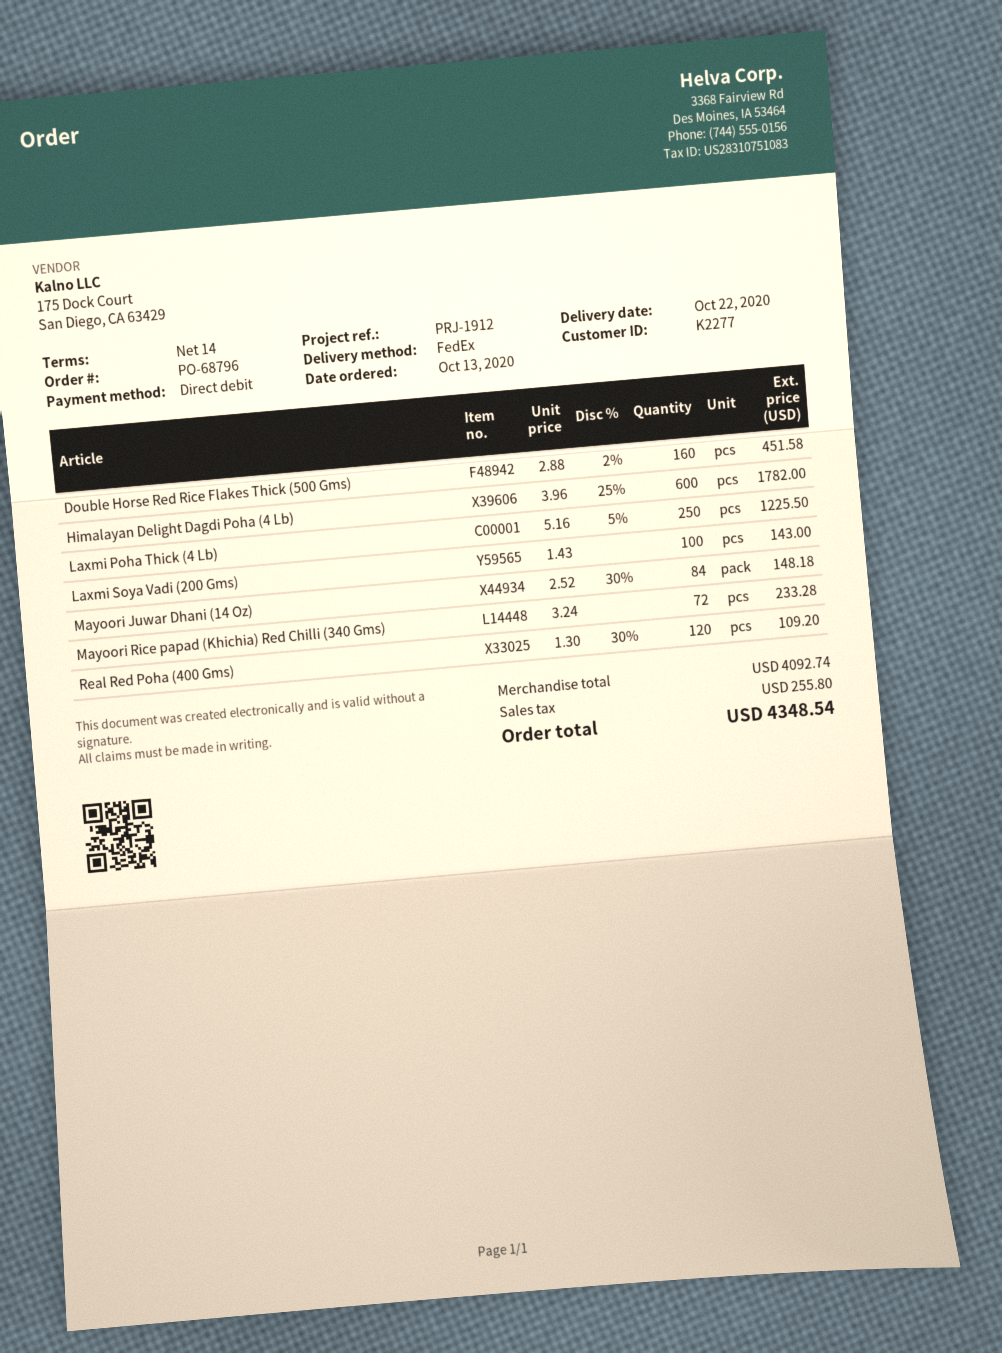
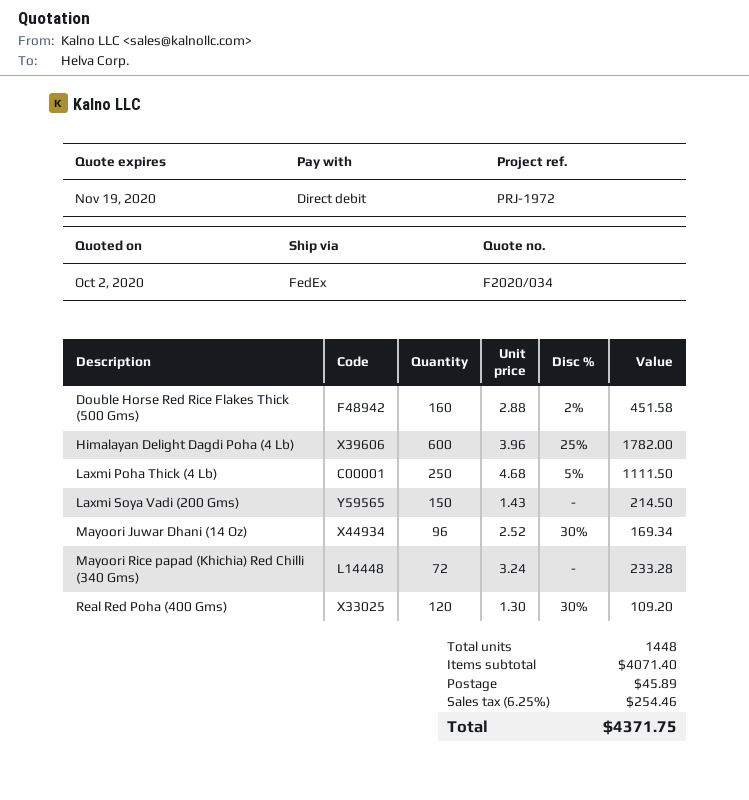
reference: PRJ-1912 -> PRJ-1972
Laxmi Poha Thick (4 Lb): 250 x 5.16 - 5% = 1225.50 -> 250 x 4.68 - 5% = 1111.50
Laxmi Soya Vadi (200 Gms): 100 x 1.43 = 143.00 -> 150 x 1.43 = 214.50
Mayoori Juwar Dhani (14 Oz): 84 x 2.52 - 30% = 148.18 -> 96 x 2.52 - 30% = 169.34
subtotal: 4092.74 -> 4071.40
shipping: none -> 45.89
tax: 255.80 -> 254.46
total: 4348.54 -> 4371.75

